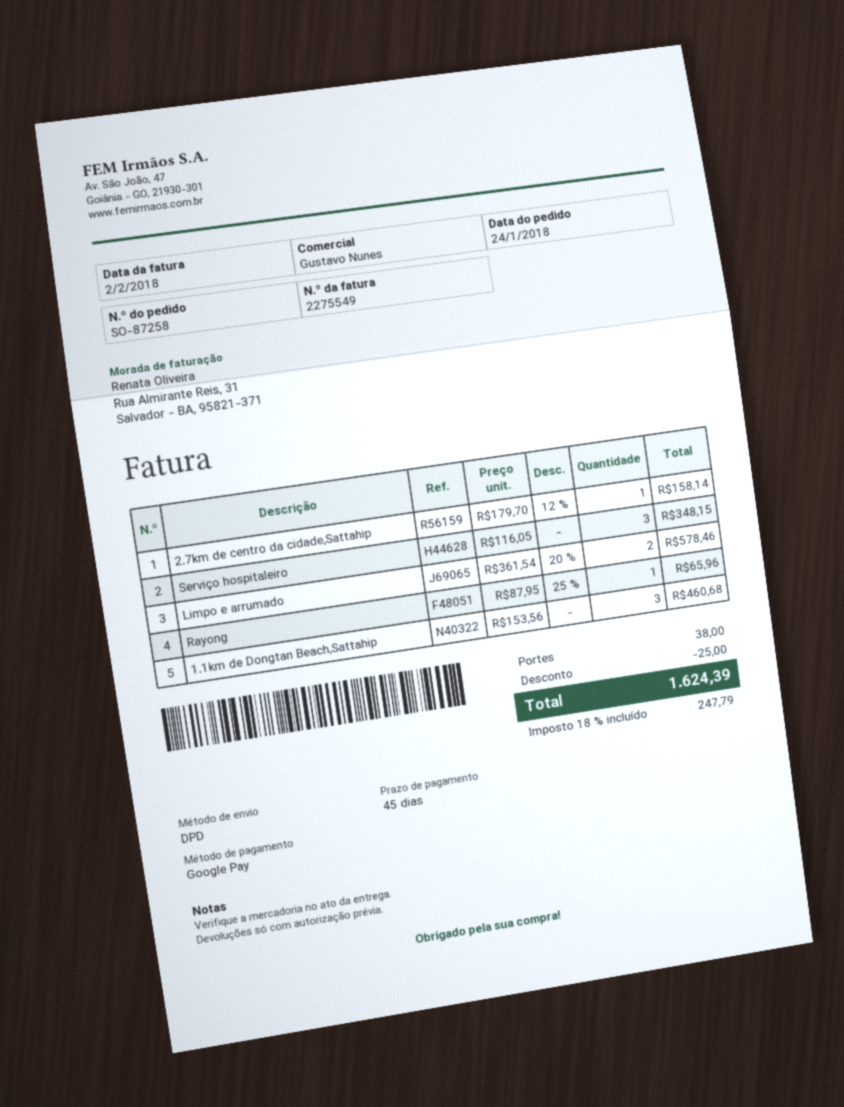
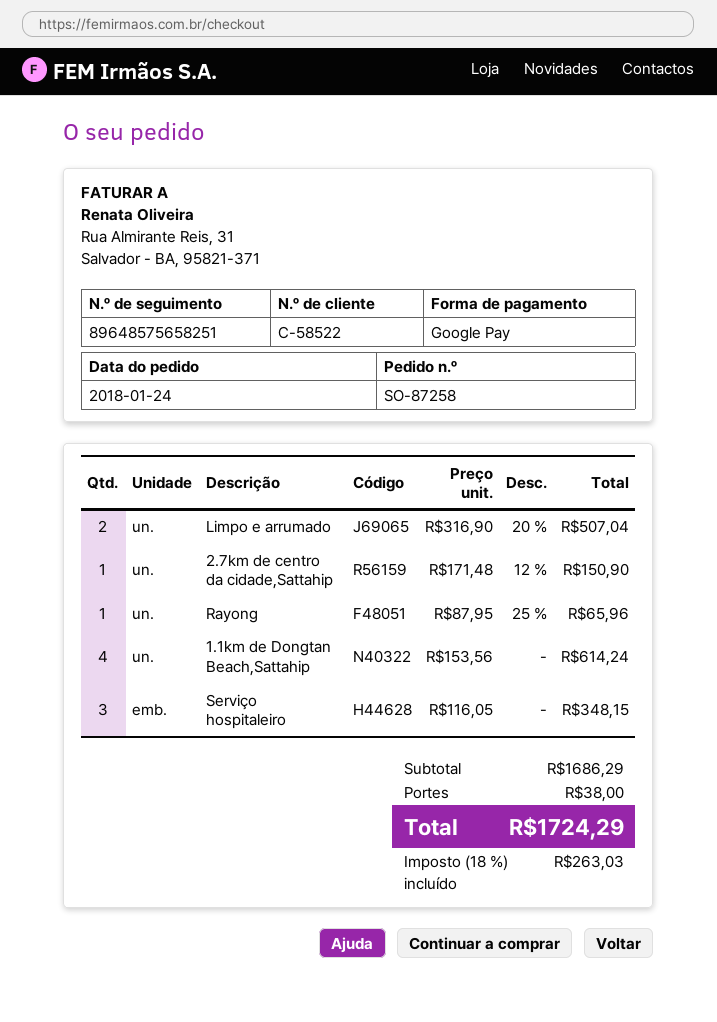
2.7km de centro da cidade,Sattahip: 1 x 179.70 - 12% = 158.14 -> 1 x 171.48 - 12% = 150.90
Limpo e arrumado: 2 x 361.54 - 20% = 578.46 -> 2 x 316.90 - 20% = 507.04
1.1km de Dongtan Beach,Sattahip: 3 x 153.56 = 460.68 -> 4 x 153.56 = 614.24
discount: 25.00 -> none
tax: 18% = 247.79 -> 18% = 263.03
total: 1624.39 -> 1724.29

